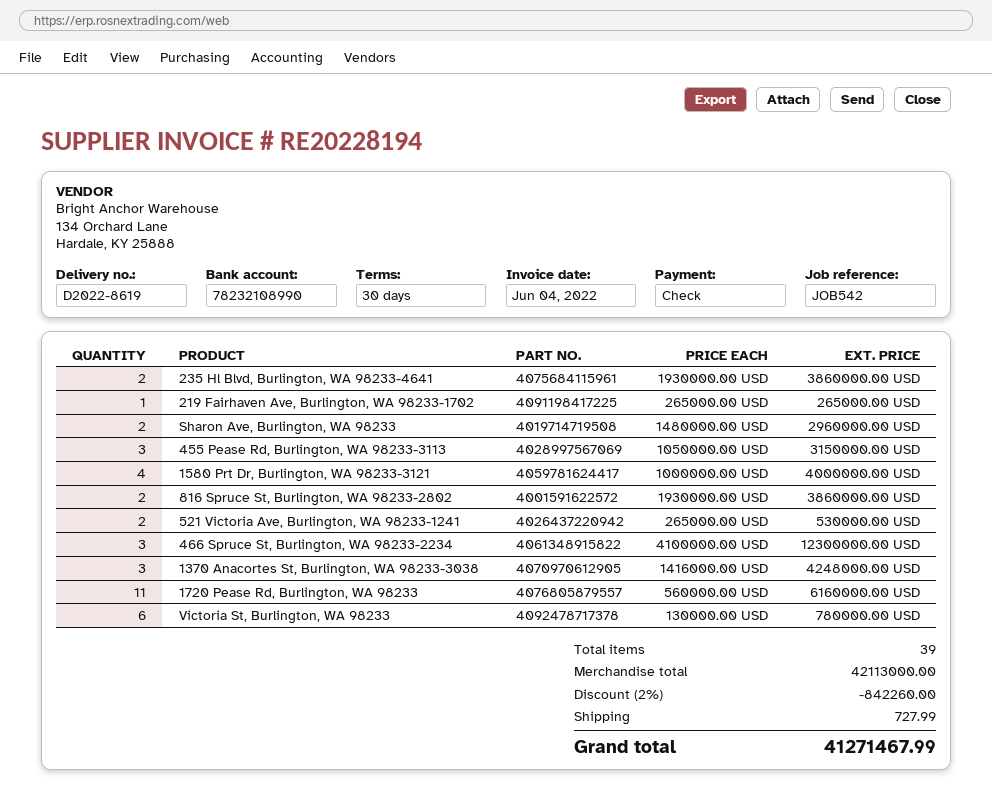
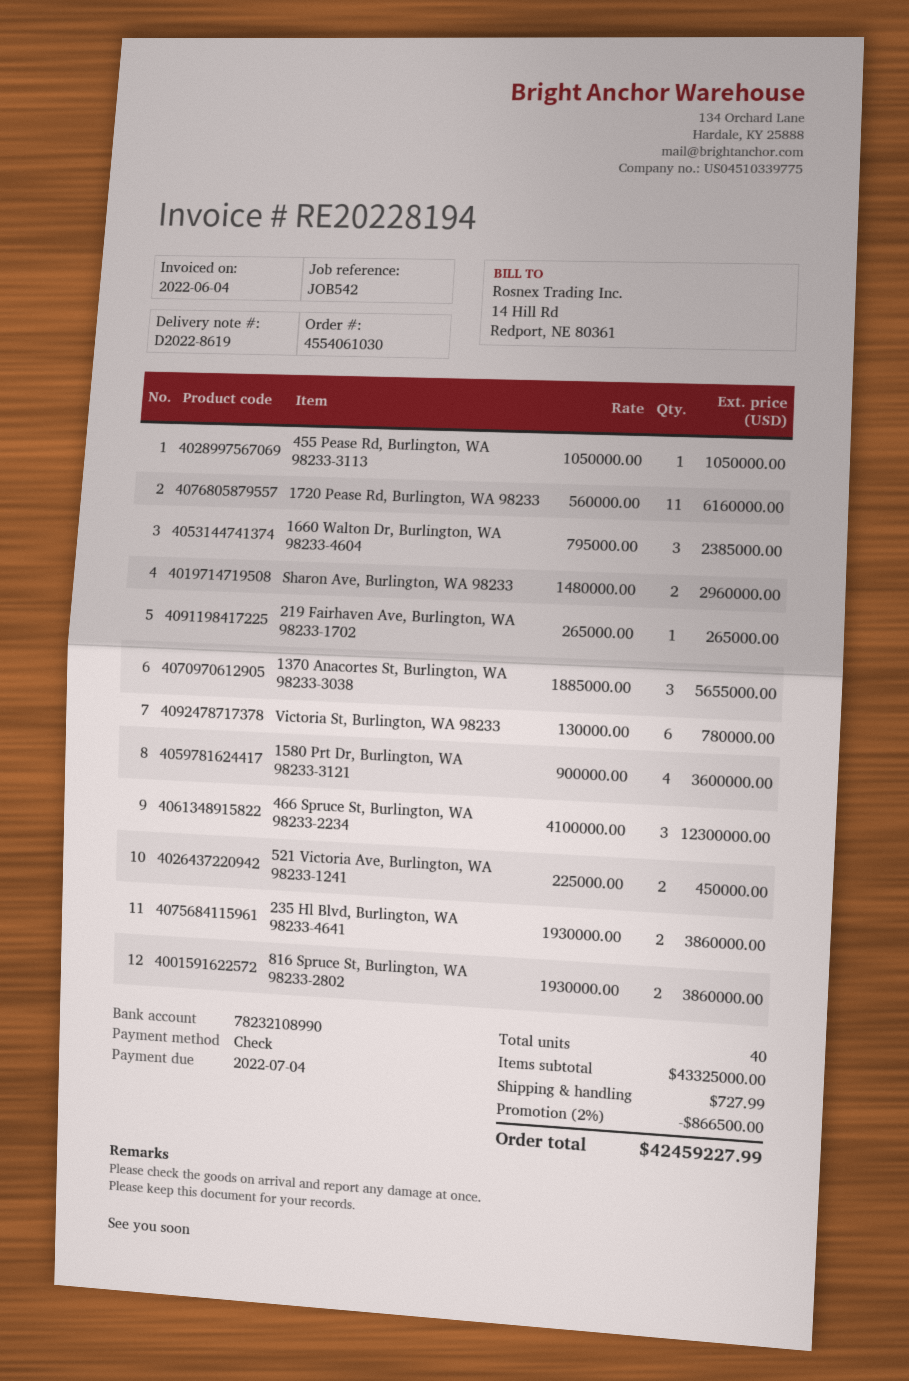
455 Pease Rd, Burlington, WA 98233-3113: 3 x 1050000.00 = 3150000.00 -> 1 x 1050000.00 = 1050000.00
1580 Prt Dr, Burlington, WA 98233-3121: 4 x 1000000.00 = 4000000.00 -> 4 x 900000.00 = 3600000.00
521 Victoria Ave, Burlington, WA 98233-1241: 2 x 265000.00 = 530000.00 -> 2 x 225000.00 = 450000.00
1370 Anacortes St, Burlington, WA 98233-3038: 3 x 1416000.00 = 4248000.00 -> 3 x 1885000.00 = 5655000.00
1660 Walton Dr, Burlington, WA 98233-4604: none -> 3 x 795000.00 = 2385000.00
total quantity: 39 -> 40
subtotal: 42113000.00 -> 43325000.00
discount: 2% = 842260.00 -> 2% = 866500.00
total: 41271467.99 -> 42459227.99

